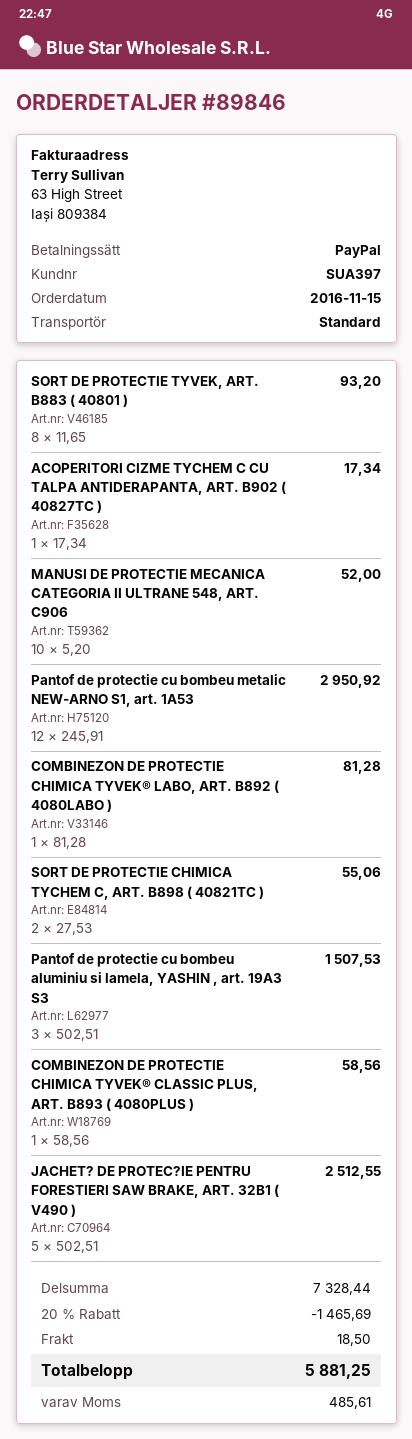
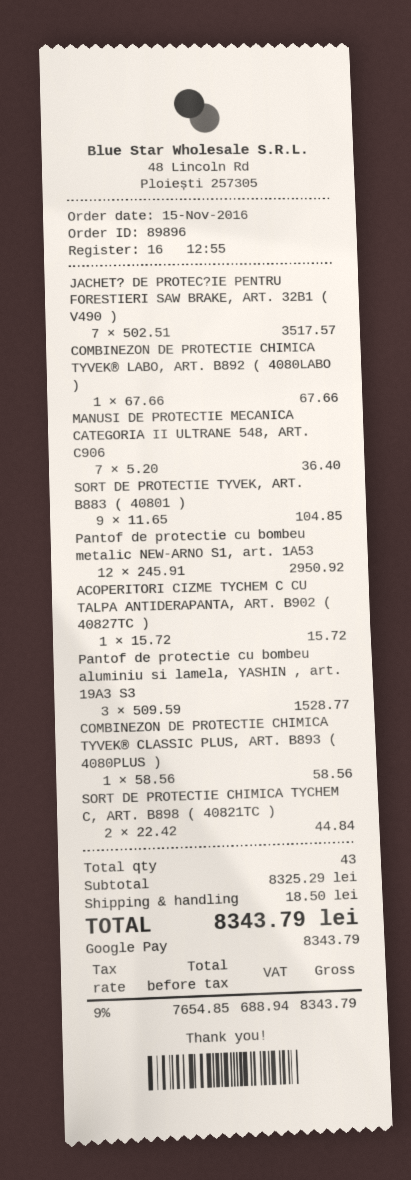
order number: 89846 -> 89896
payment method: PayPal -> Google Pay
SORT DE PROTECTIE TYVEK, ART. B883 ( 40801 ): 8 x 11.65 = 93.20 -> 9 x 11.65 = 104.85
ACOPERITORI CIZME TYCHEM C CU TALPA ANTIDERAPANTA, ART. B902 ( 40827TC ): 1 x 17.34 = 17.34 -> 1 x 15.72 = 15.72
MANUSI DE PROTECTIE MECANICA CATEGORIA II ULTRANE 548, ART. C906: 10 x 5.20 = 52.00 -> 7 x 5.20 = 36.40
COMBINEZON DE PROTECTIE CHIMICA TYVEK® LABO, ART. B892 ( 4080LABO ): 1 x 81.28 = 81.28 -> 1 x 67.66 = 67.66
SORT DE PROTECTIE CHIMICA TYCHEM C, ART. B898 ( 40821TC ): 2 x 27.53 = 55.06 -> 2 x 22.42 = 44.84
Pantof de protectie cu bombeu aluminiu si lamela, YASHIN , art. 19A3 S3: 3 x 502.51 = 1507.53 -> 3 x 509.59 = 1528.77
JACHET? DE PROTEC?IE PENTRU FORESTIERI SAW BRAKE, ART. 32B1 ( V490 ): 5 x 502.51 = 2512.55 -> 7 x 502.51 = 3517.57
subtotal: 7328.44 -> 8325.29
discount: 20% = 1465.69 -> none
tax: 485.61 -> 688.94
total: 5881.25 -> 8343.79

